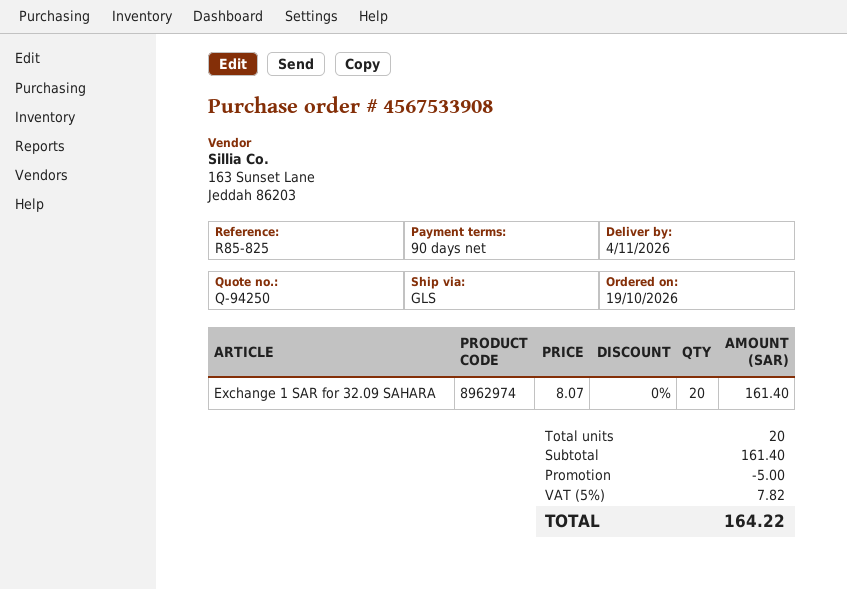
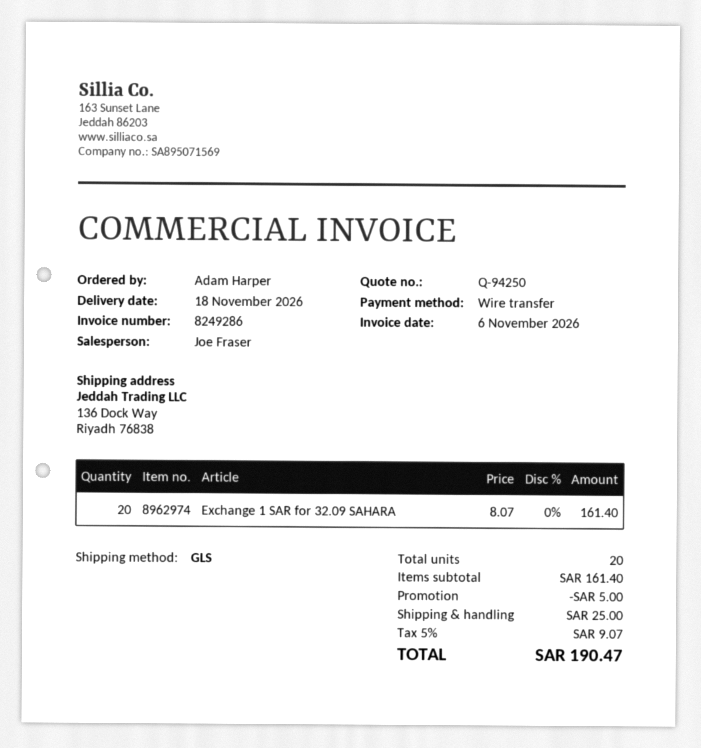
delivery date: 2026-11-04 -> 2026-11-18
shipping: none -> 25.00
tax: 5% = 7.82 -> 5% = 9.07
total: 164.22 -> 190.47

